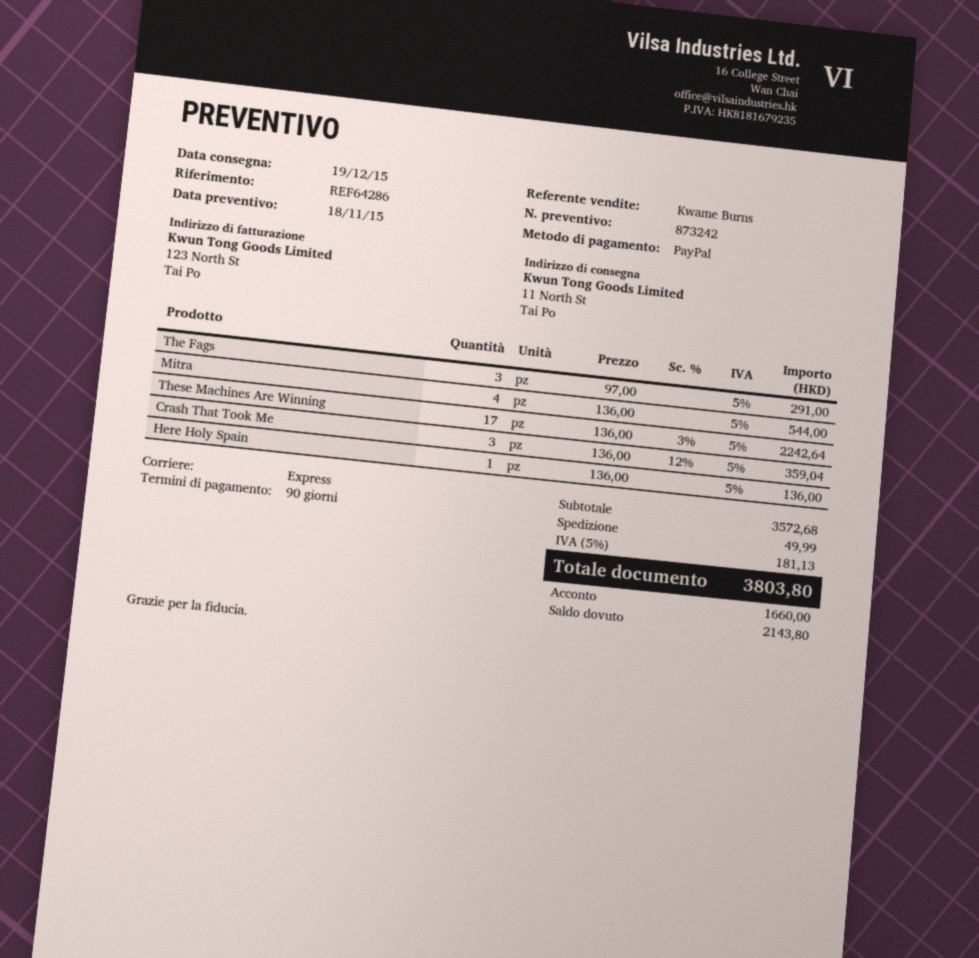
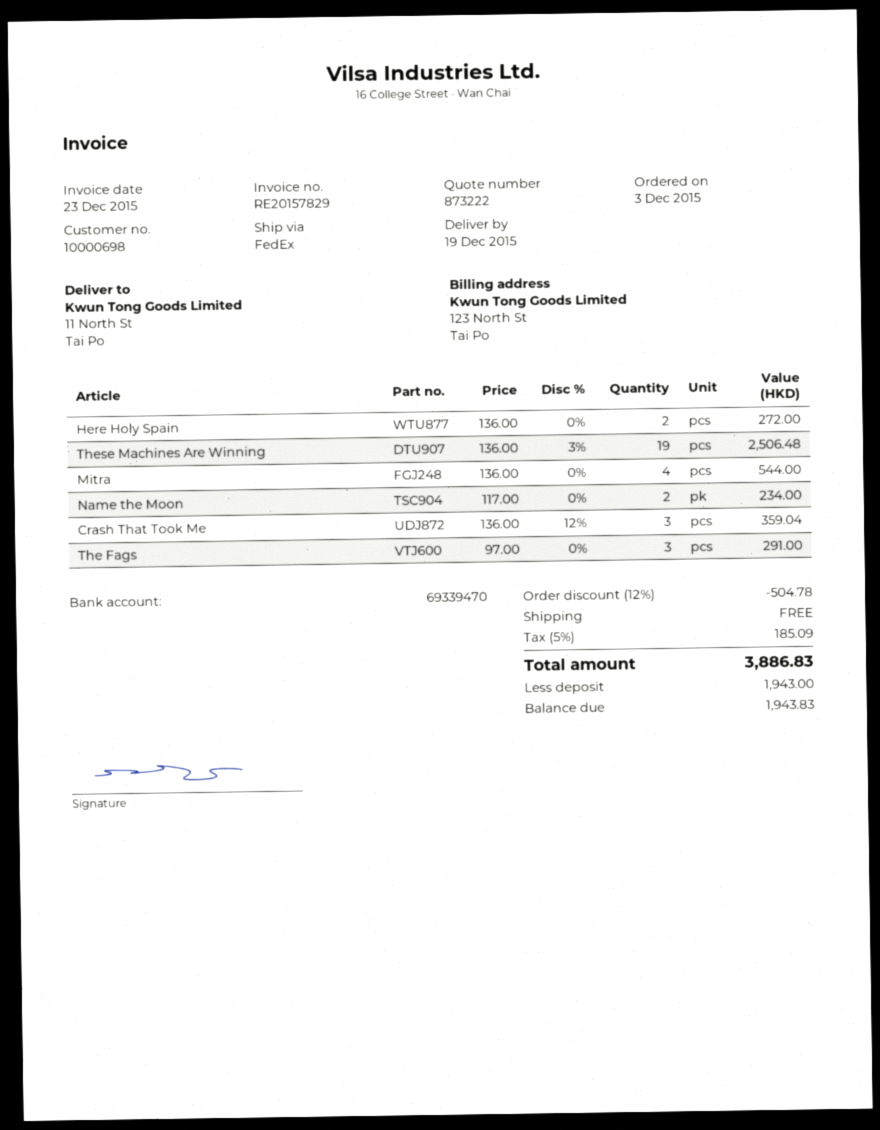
quote number: 873242 -> 873222
shipping method: express -> FedEx
These Machines Are Winning: 17 x 136.00 - 3% = 2242.64 -> 19 x 136.00 - 3% = 2506.48
Here Holy Spain: 1 x 136.00 = 136.00 -> 2 x 136.00 = 272.00
Name the Moon: none -> 2 x 117.00 = 234.00
discount: none -> 12% = 504.78
shipping: 49.99 -> 0.00
tax: 5% = 181.13 -> 5% = 185.09
total: 3803.80 -> 3886.83
deposit: 1660.00 -> 1943.00
balance: 2143.80 -> 1943.83

